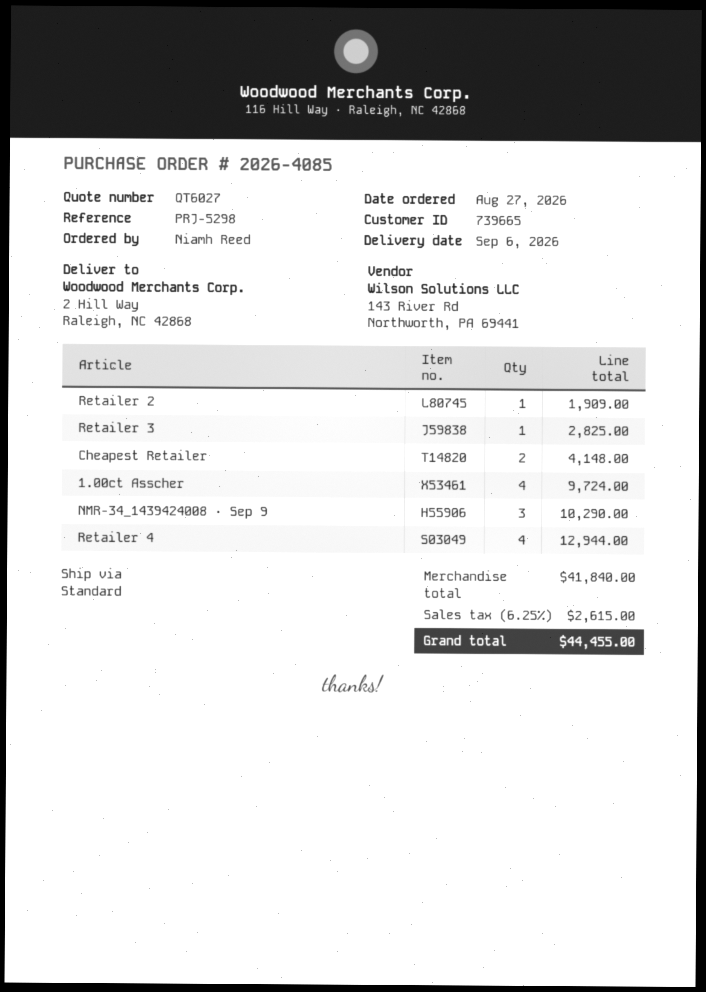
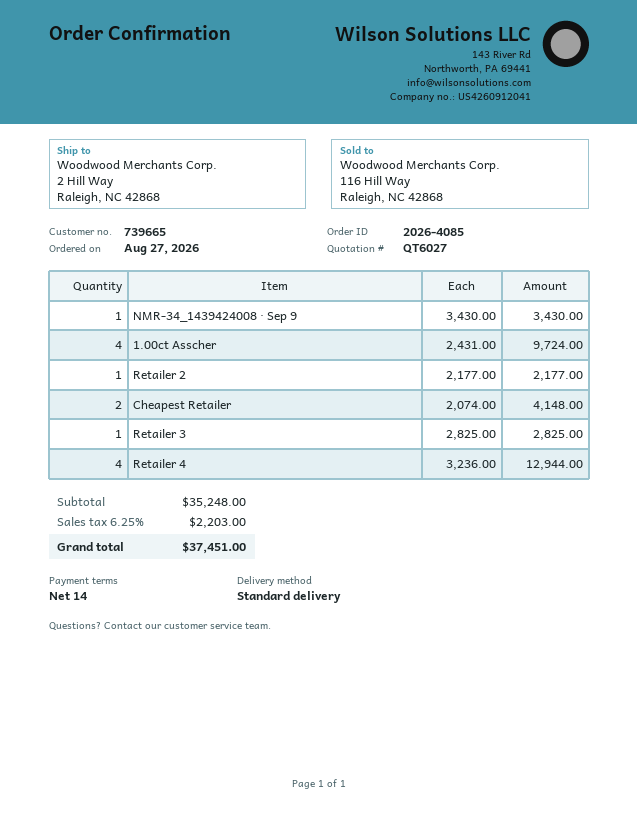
Retailer 2: 1 for 1909.00 -> 1 for 2177.00
NMR-34_1439424008 · Sep 9: 3 for 10290.00 -> 1 for 3430.00
subtotal: 41840.00 -> 35248.00
tax: 6.25% = 2615.00 -> 6.25% = 2203.00
total: 44455.00 -> 37451.00

